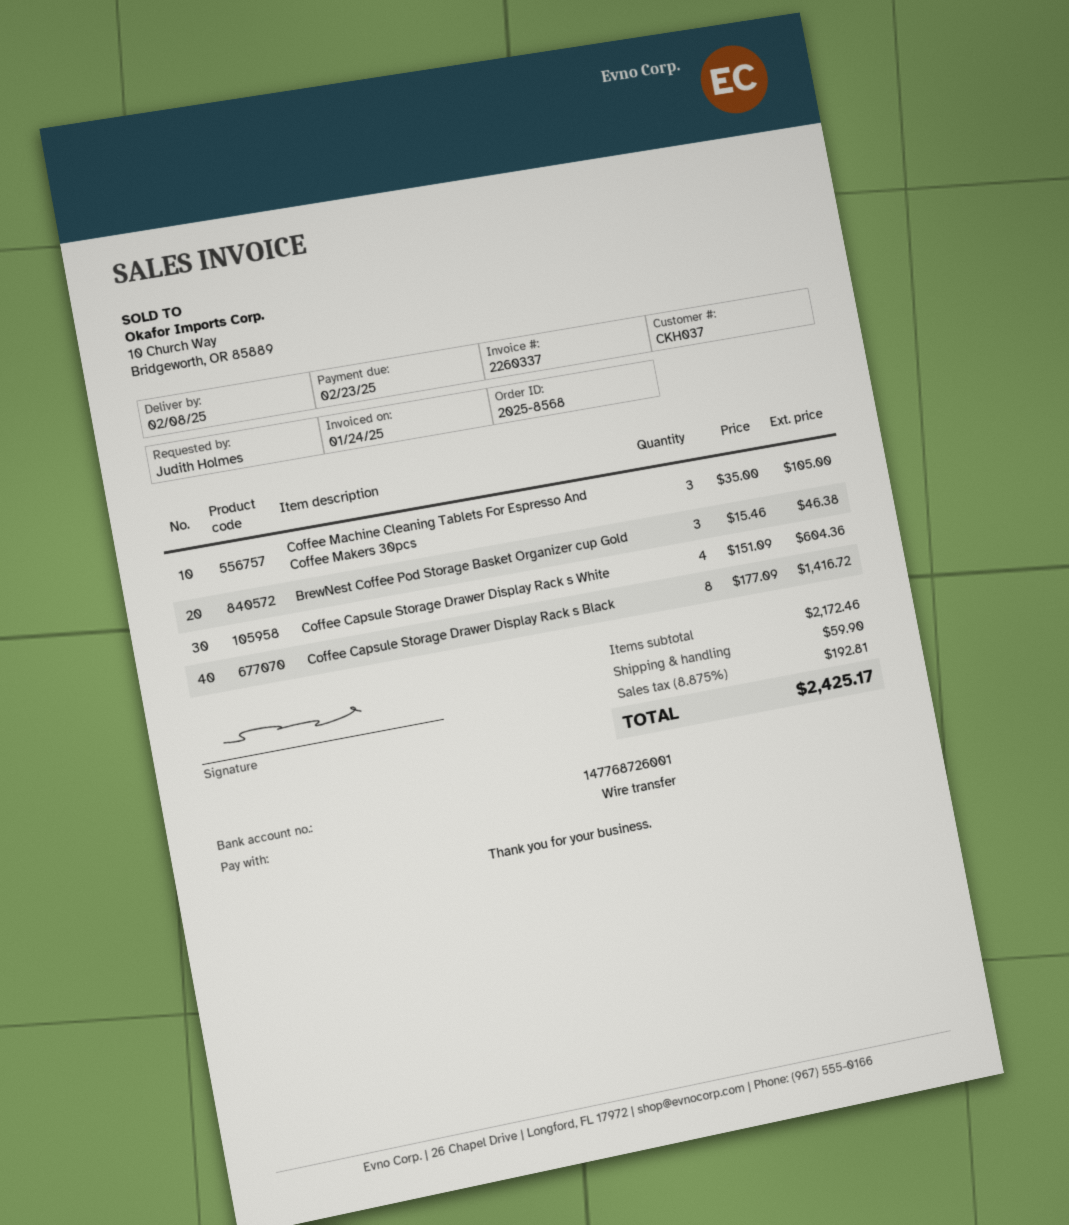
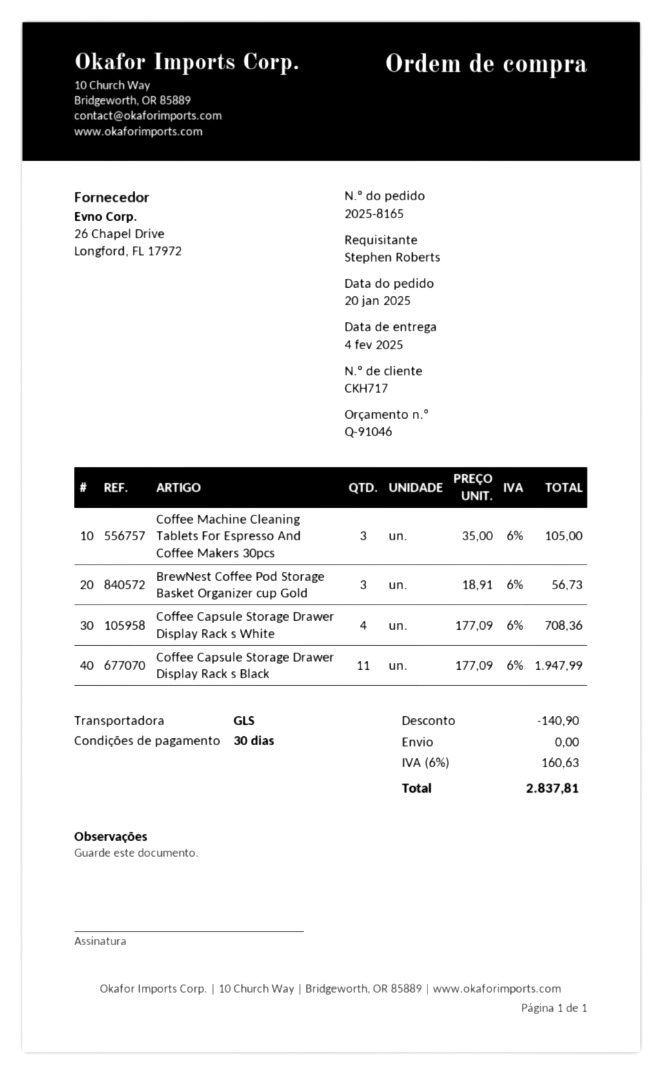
order number: 2025-8568 -> 2025-8165
delivery date: 2025-02-08 -> 2025-02-04
customer number: CKH037 -> CKH717
ordered by: Judith Holmes -> Stephen Roberts
BrewNest Coffee Pod Storage Basket Organizer cup Gold: 3 x 15.46 = 46.38 -> 3 x 18.91 = 56.73
Coffee Capsule Storage Drawer Display Rack s White: 4 x 151.09 = 604.36 -> 4 x 177.09 = 708.36
Coffee Capsule Storage Drawer Display Rack s Black: 8 x 177.09 = 1416.72 -> 11 x 177.09 = 1947.99
discount: none -> 140.90
shipping: 59.90 -> 0.00
tax: 8.875% = 192.81 -> 6% = 160.63
total: 2425.17 -> 2837.81

